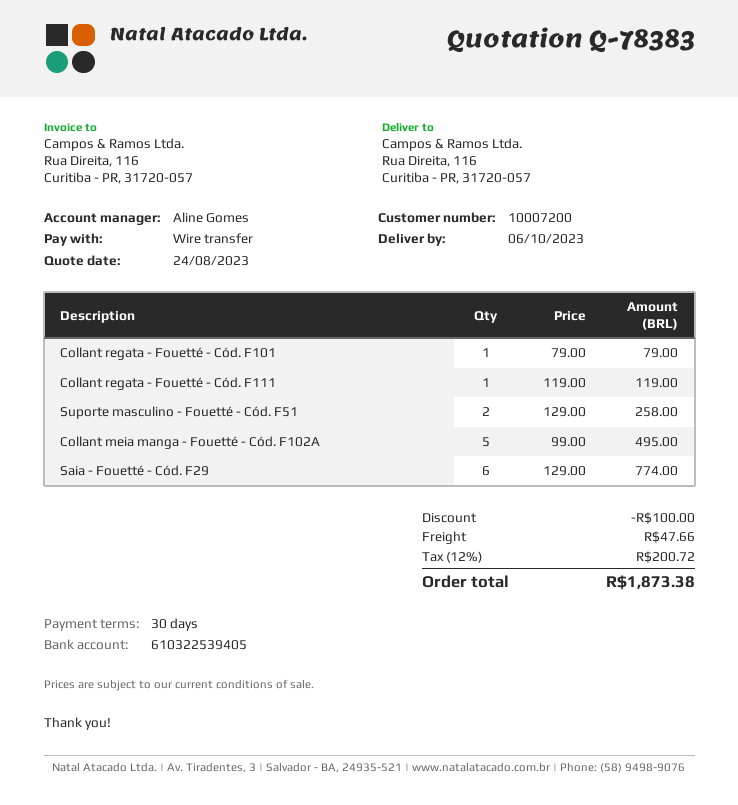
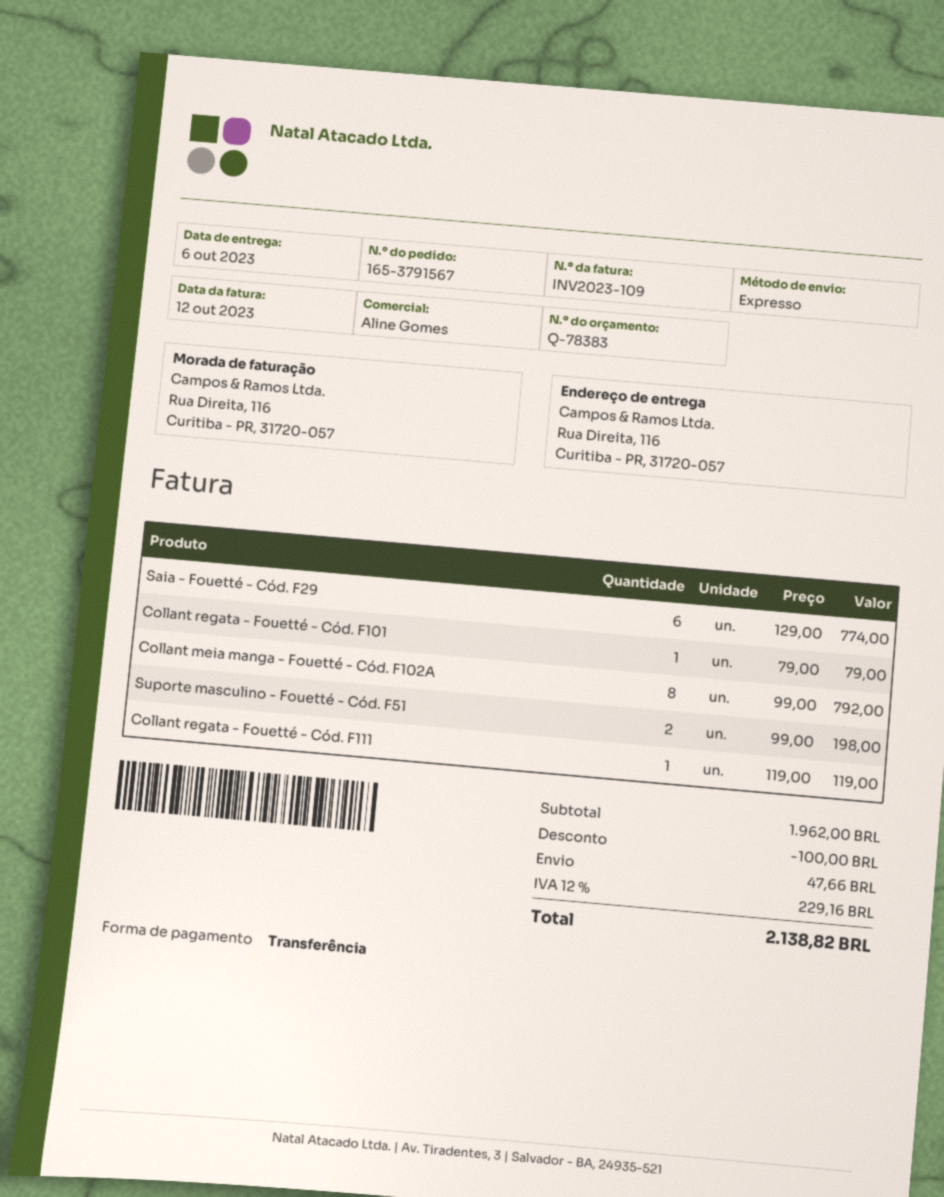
Suporte masculino - Fouetté - Cód. F51: 2 x 129.00 = 258.00 -> 2 x 99.00 = 198.00
Collant meia manga - Fouetté - Cód. F102A: 5 x 99.00 = 495.00 -> 8 x 99.00 = 792.00
tax: 12% = 200.72 -> 12% = 229.16
total: 1873.38 -> 2138.82

